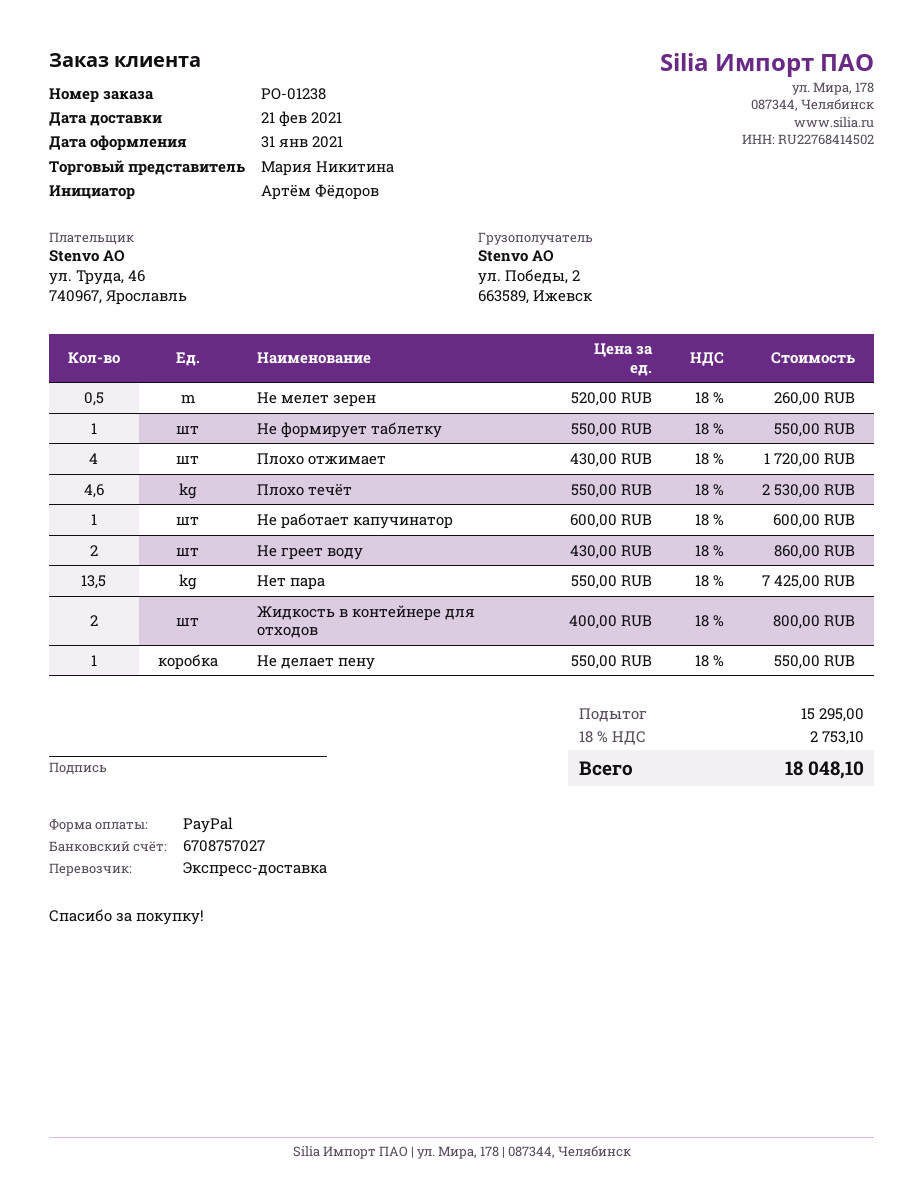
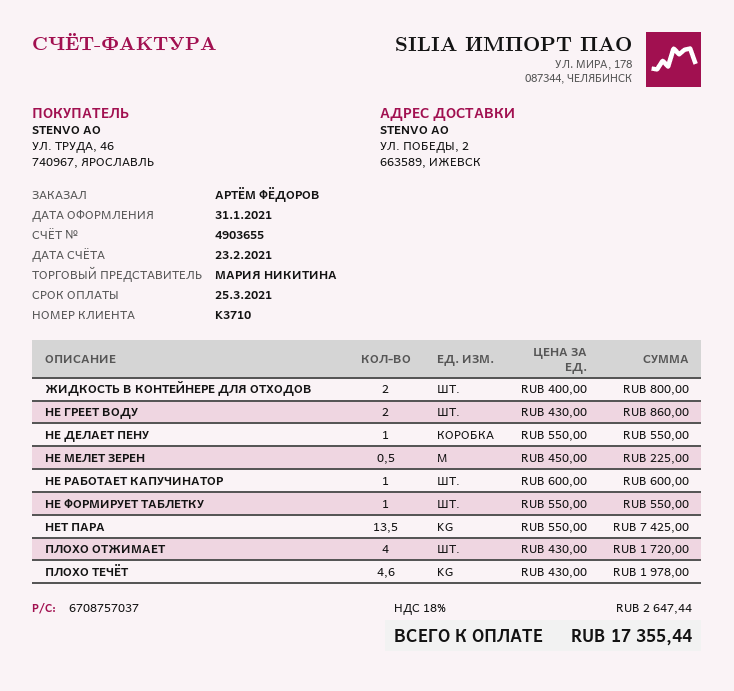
bank account: 6708757027 -> 6708757037
Не мелет зерен: 0.5 x 520.00 = 260.00 -> 0.5 x 450.00 = 225.00
Плохо течёт: 4.6 x 550.00 = 2530.00 -> 4.6 x 430.00 = 1978.00
tax: 18% = 2753.10 -> 18% = 2647.44
total: 18048.10 -> 17355.44

